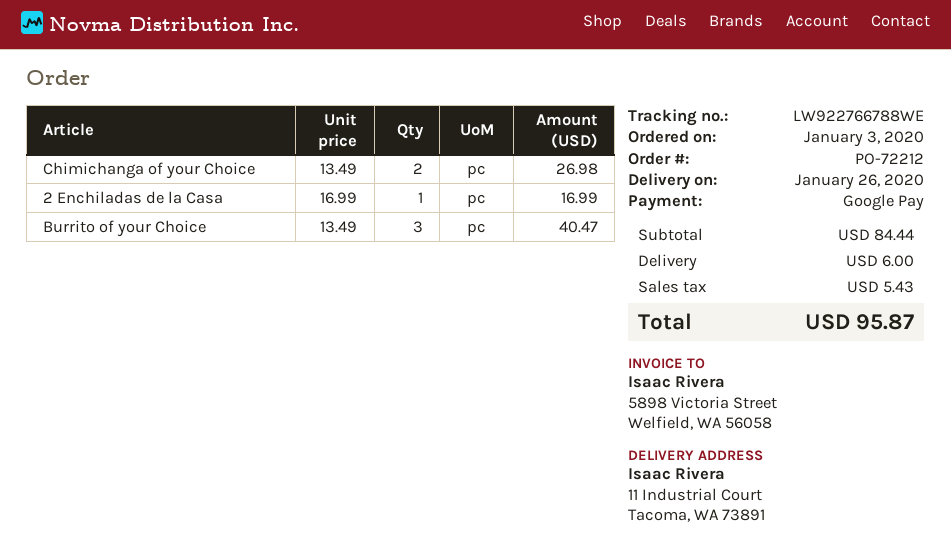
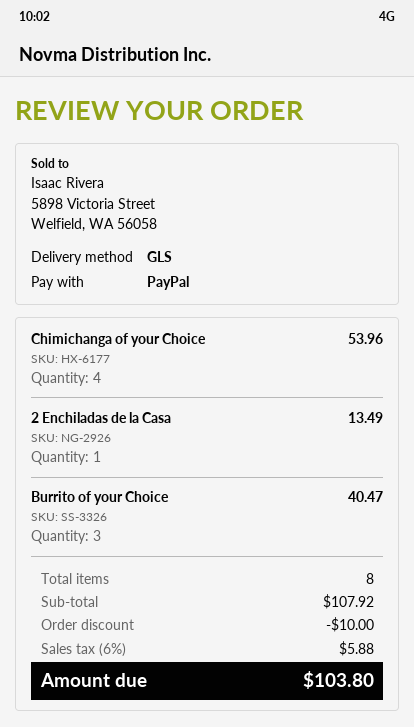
payment method: Google Pay -> PayPal
Chimichanga of your Choice: 2 for 26.98 -> 4 for 53.96
2 Enchiladas de la Casa: 1 for 16.99 -> 1 for 13.49
subtotal: 84.44 -> 107.92
discount: none -> 10.00
shipping: 6.00 -> none
tax: 5.43 -> 5.88
total: 95.87 -> 103.80

